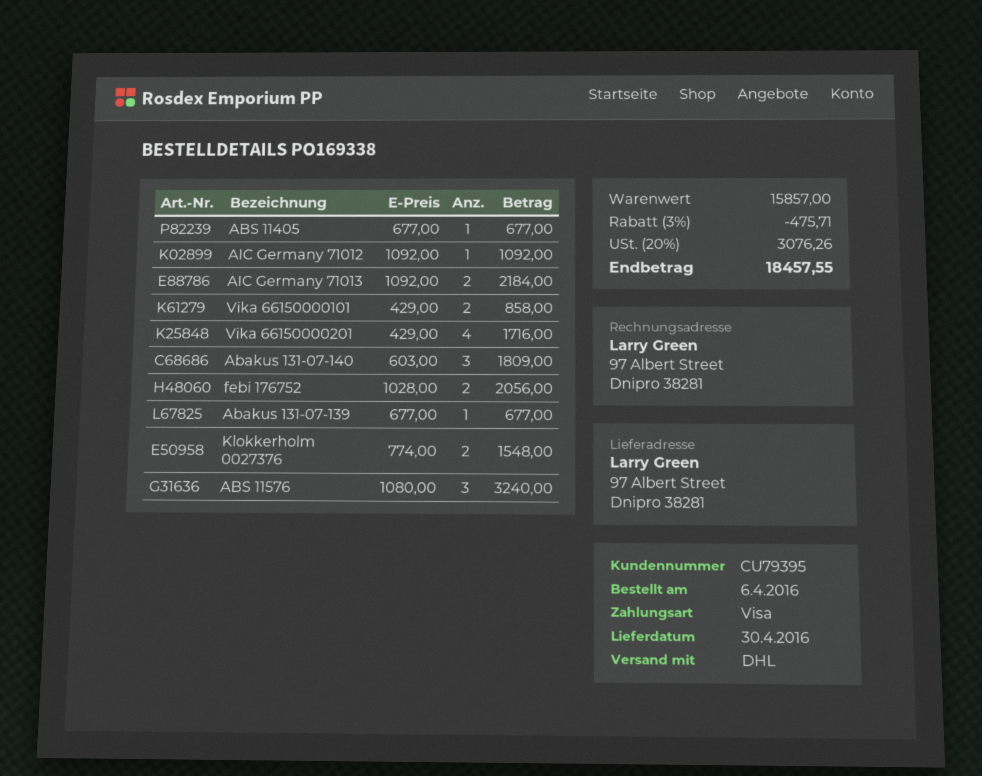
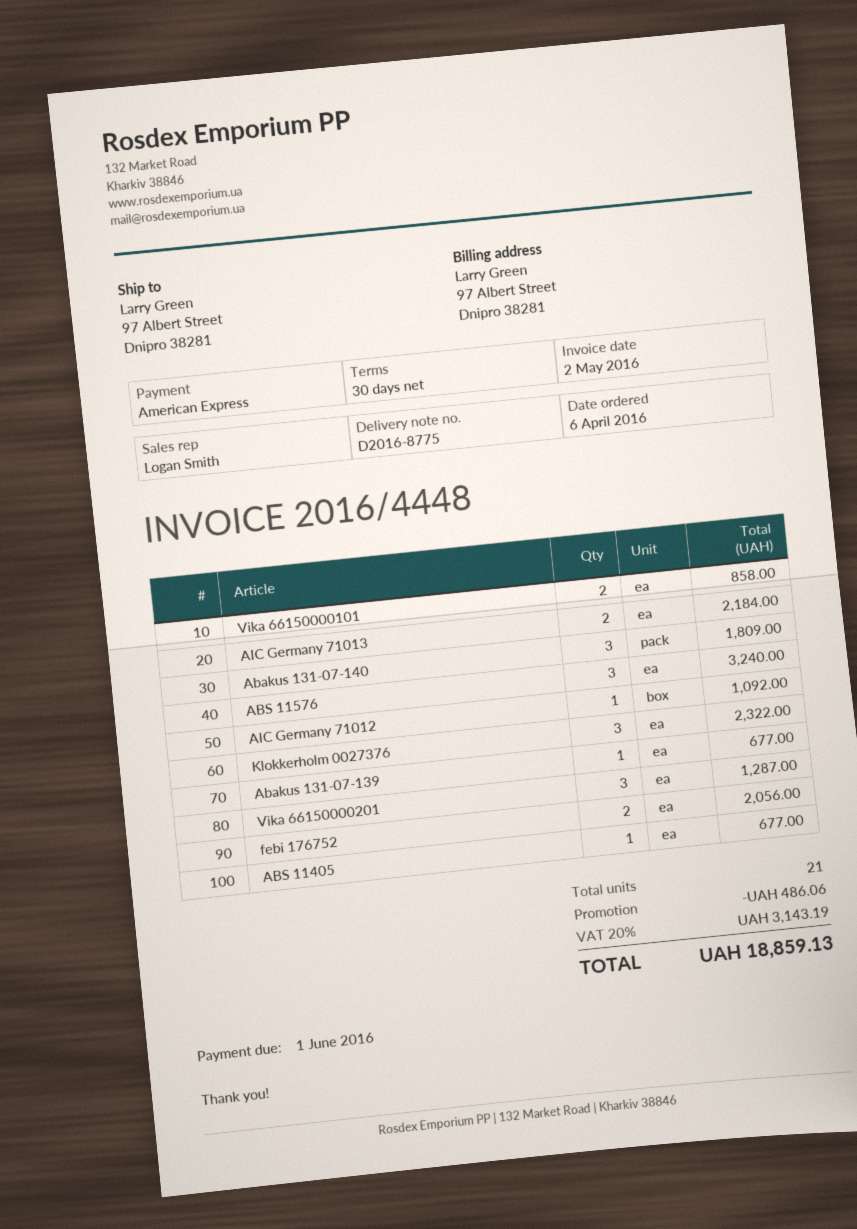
payment method: Visa -> American Express
Vika 66150000201: 4 for 1716.00 -> 3 for 1287.00
Klokkerholm 0027376: 2 for 1548.00 -> 3 for 2322.00
discount: 475.71 -> 486.06
tax: 20% = 3076.26 -> 20% = 3143.19
total: 18457.55 -> 18859.13

